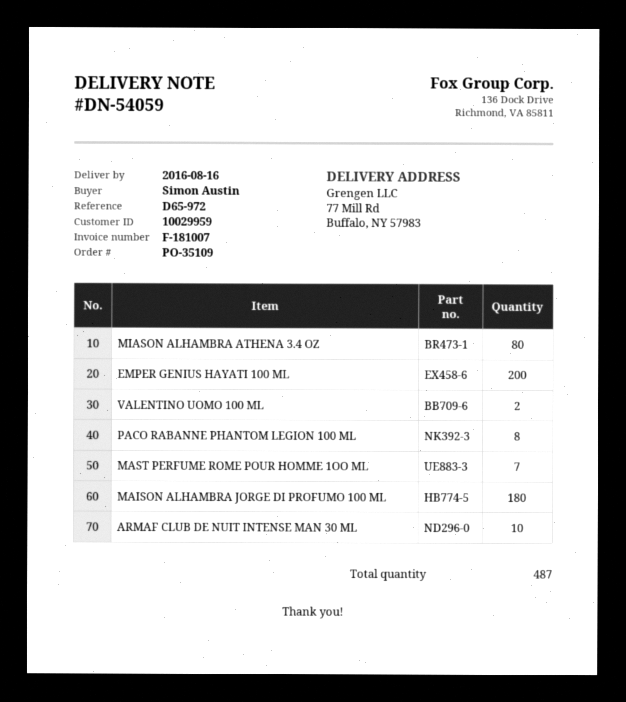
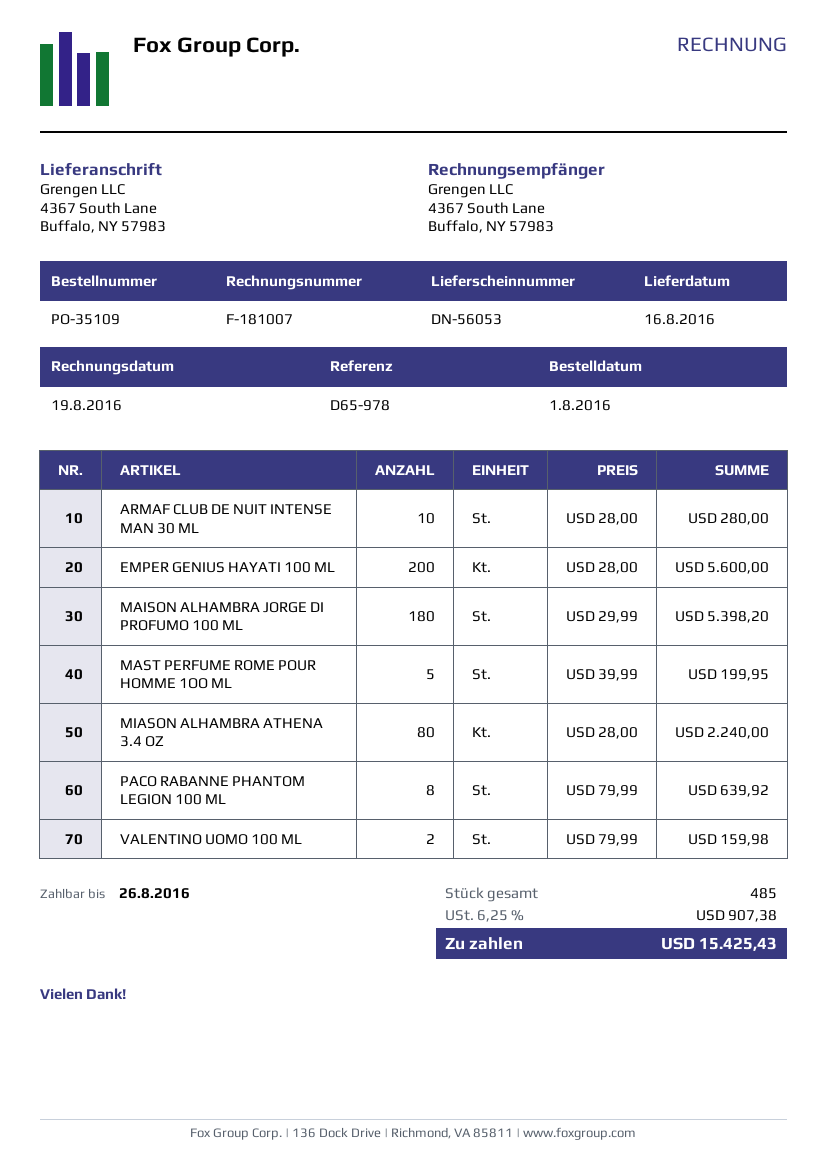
delivery note number: DN-54059 -> DN-56053
reference: D65-972 -> D65-978
ship to: 77 Mill Rd, Buffalo, NY 57983 -> 4367 South Lane, Buffalo, NY 57983
MAST PERFUME ROME POUR HOMME 1OO ML: 7 -> 5
total quantity: 487 -> 485

